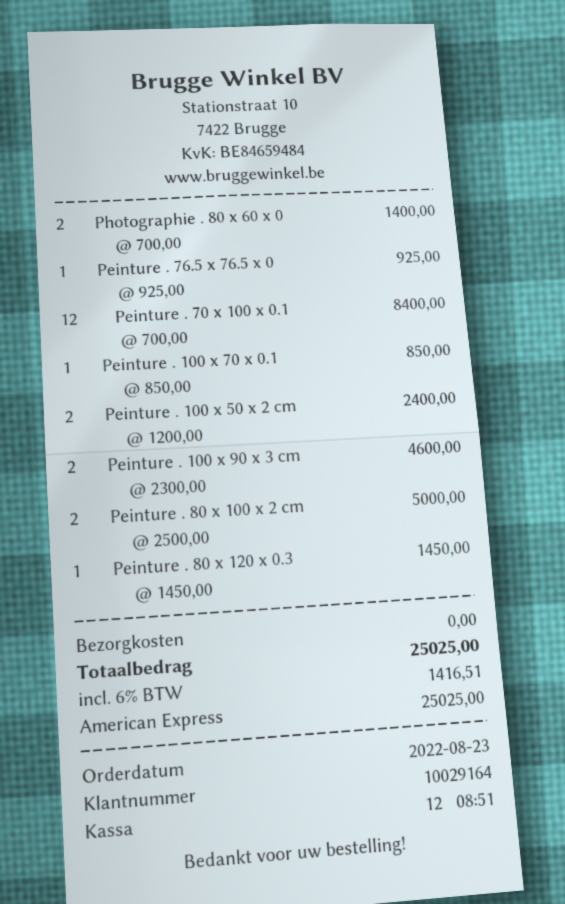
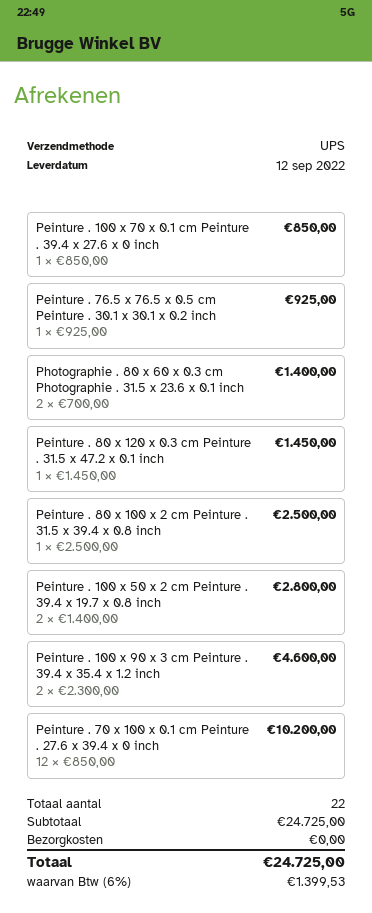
Peinture . 70 x 100 x 0.1: 12 x 700.00 = 8400.00 -> 12 x 850.00 = 10200.00
Peinture . 100 x 50 x 2 cm: 2 x 1200.00 = 2400.00 -> 2 x 1400.00 = 2800.00
Peinture . 80 x 100 x 2 cm: 2 x 2500.00 = 5000.00 -> 1 x 2500.00 = 2500.00
tax: 6% = 1416.51 -> 6% = 1399.53
total: 25025.00 -> 24725.00

